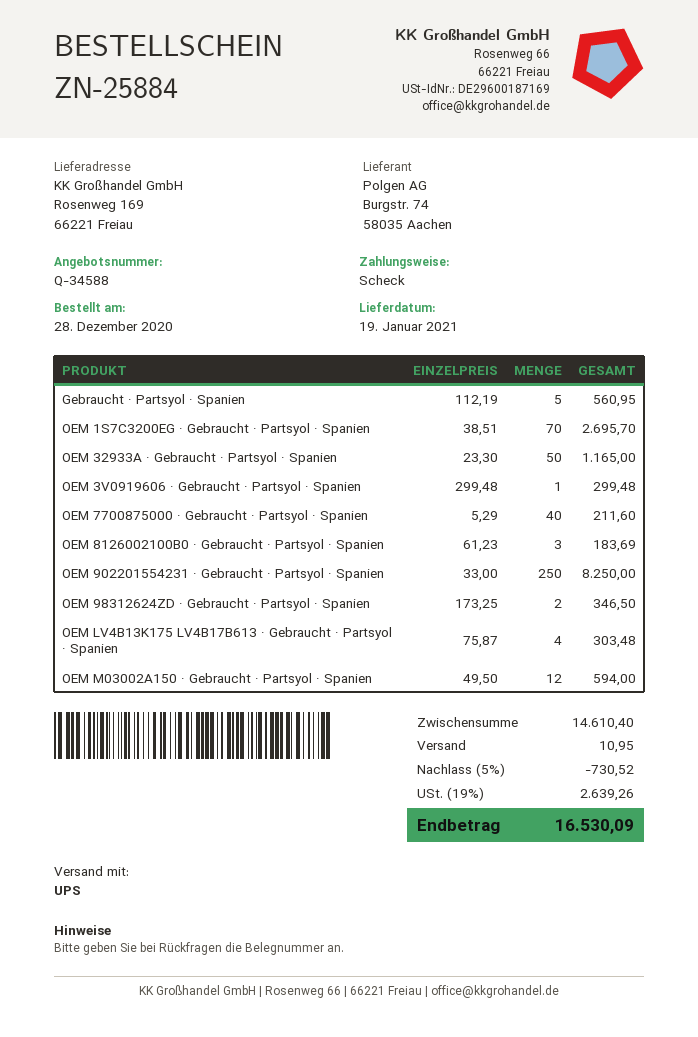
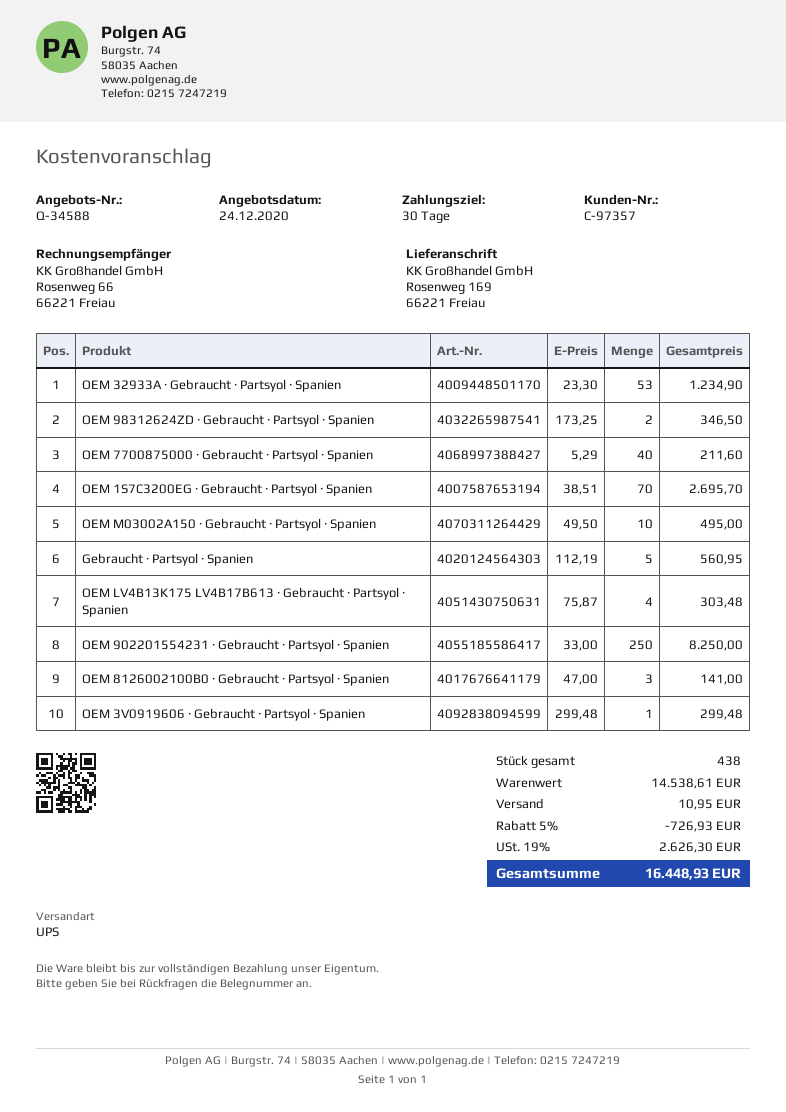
OEM 32933A · Gebraucht · Partsyol · Spanien: 50 x 23.30 = 1165.00 -> 53 x 23.30 = 1234.90
OEM 8126002100B0 · Gebraucht · Partsyol · Spanien: 3 x 61.23 = 183.69 -> 3 x 47.00 = 141.00
OEM M03002A150 · Gebraucht · Partsyol · Spanien: 12 x 49.50 = 594.00 -> 10 x 49.50 = 495.00
subtotal: 14610.40 -> 14538.61
discount: 5% = 730.52 -> 5% = 726.93
tax: 19% = 2639.26 -> 19% = 2626.30
total: 16530.09 -> 16448.93

